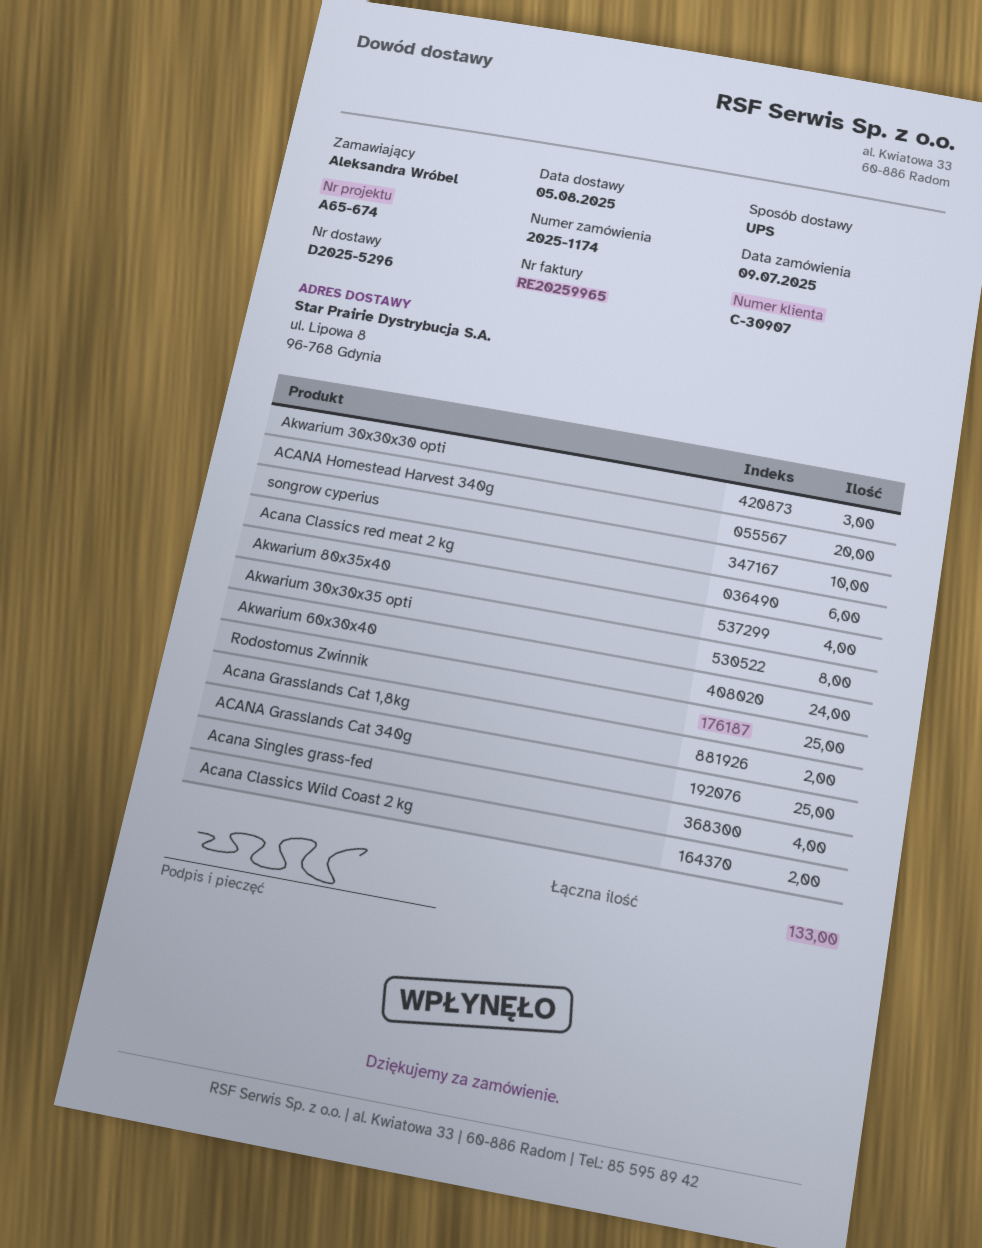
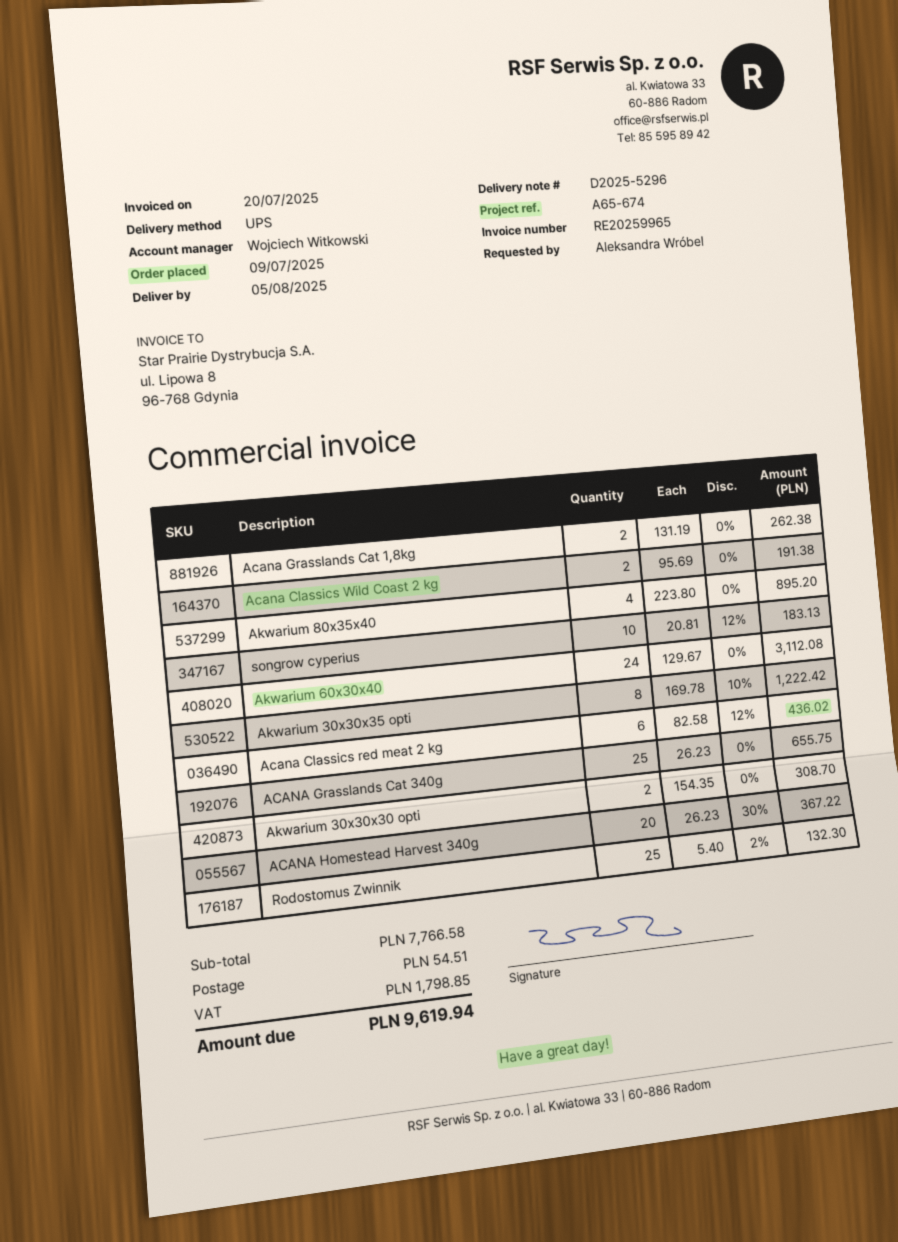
Akwarium 30x30x30 opti: 3 -> 2
Acana Singles grass-fed: 4 -> none

